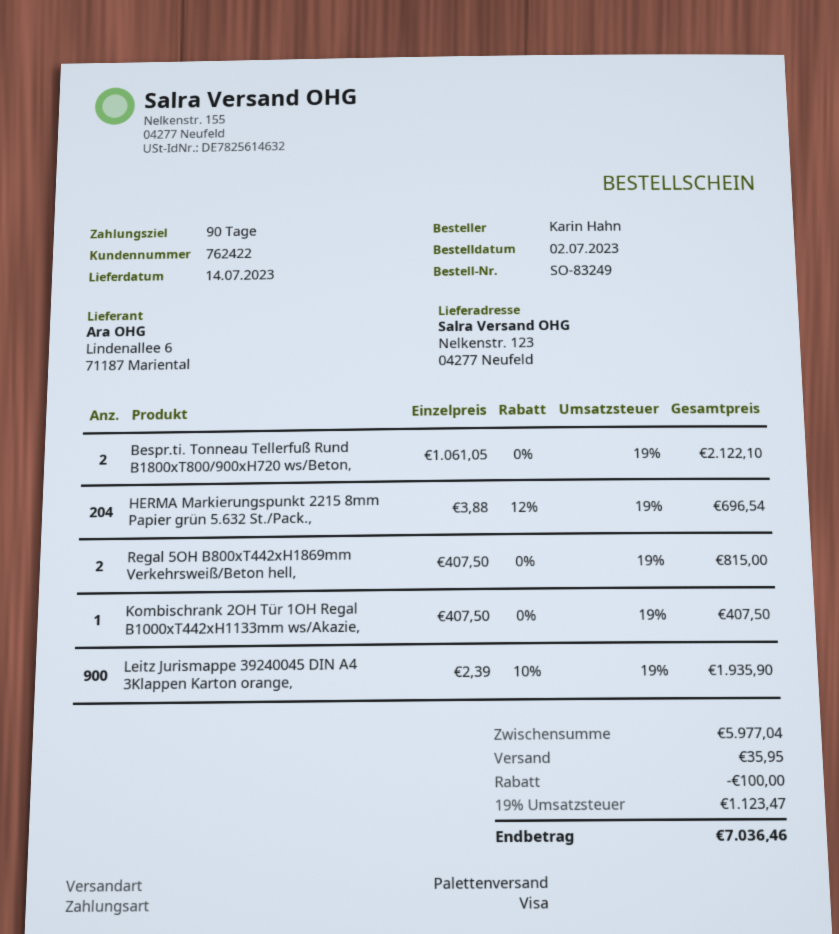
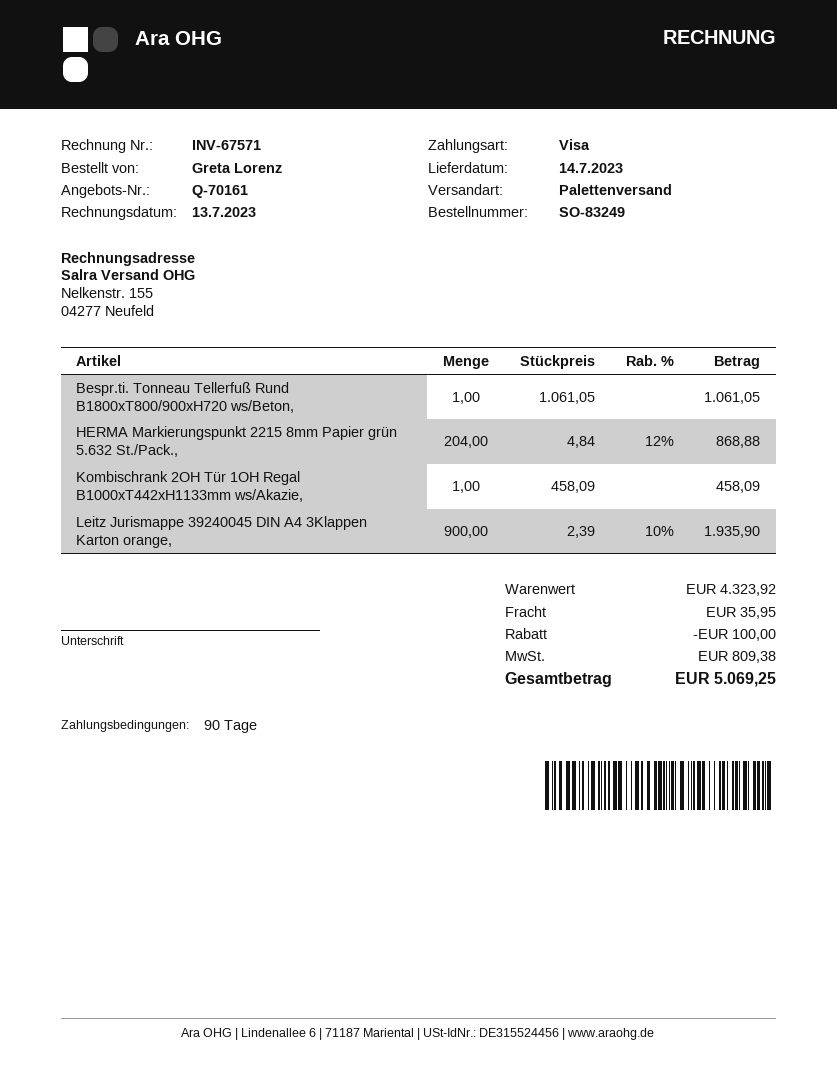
ordered by: Karin Hahn -> Greta Lorenz
Bespr.ti. Tonneau Tellerfuß Rund B1800xT800/900xH720 ws/Beton,: 2 x 1061.05 = 2122.10 -> 1 x 1061.05 = 1061.05
HERMA Markierungspunkt 2215 8mm Papier grün 5.632 St./Pack.,: 204 x 3.88 - 12% = 696.54 -> 204 x 4.84 - 12% = 868.88
Regal 5OH B800xT442xH1869mm Verkehrsweiß/Beton hell,: 2 x 407.50 = 815.00 -> none
Kombischrank 2OH Tür 1OH Regal B1000xT442xH1133mm ws/Akazie,: 1 x 407.50 = 407.50 -> 1 x 458.09 = 458.09
subtotal: 5977.04 -> 4323.92
tax: 1123.47 -> 809.38
total: 7036.46 -> 5069.25

